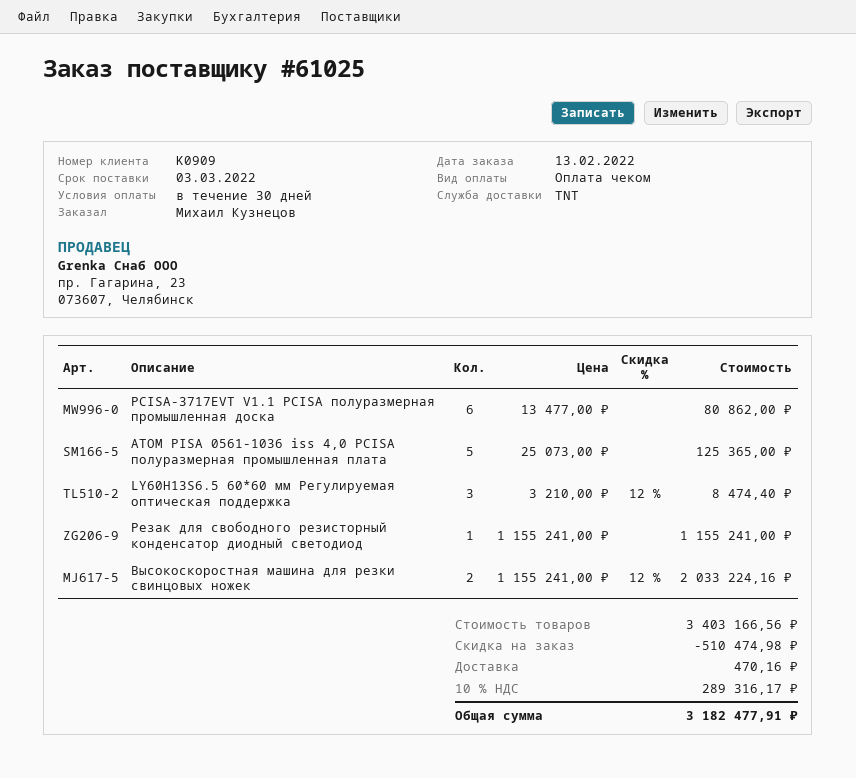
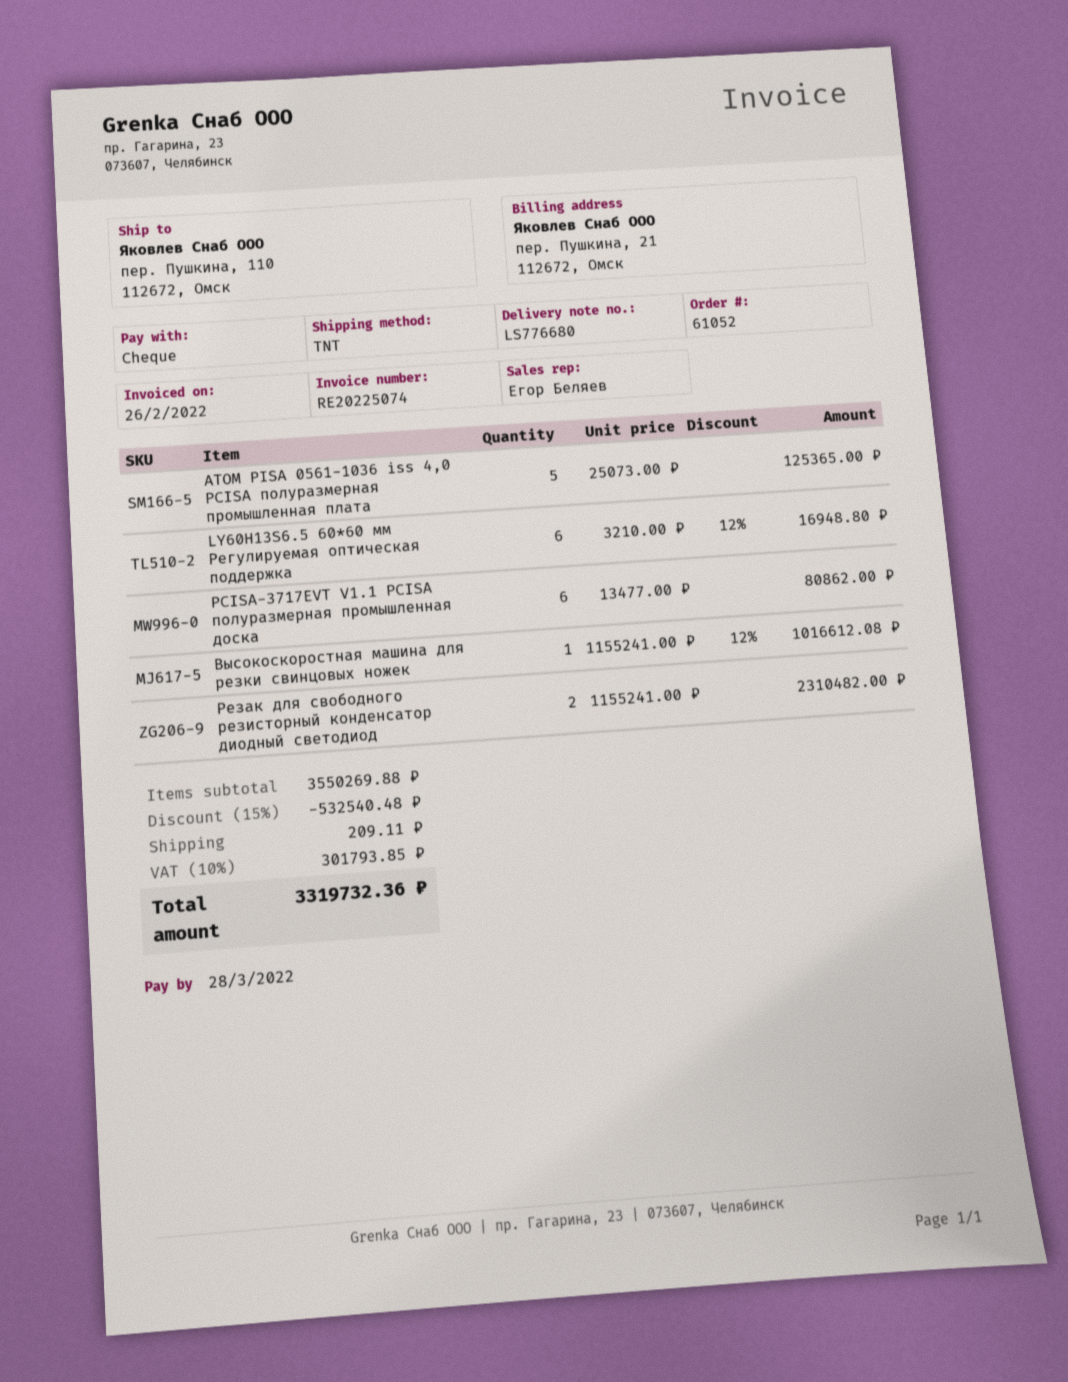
order number: 61025 -> 61052
LY60H13S6.5 60*60 мм Регулируемая оптическая поддержка: 3 x 3210.00 - 12% = 8474.40 -> 6 x 3210.00 - 12% = 16948.80
Резак для свободного резисторный конденсатор диодный светодиод: 1 x 1155241.00 = 1155241.00 -> 2 x 1155241.00 = 2310482.00
Высокоскоростная машина для резки свинцовых ножек: 2 x 1155241.00 - 12% = 2033224.16 -> 1 x 1155241.00 - 12% = 1016612.08
subtotal: 3403166.56 -> 3550269.88
discount: 510474.98 -> 532540.48
shipping: 470.16 -> 209.11
tax: 10% = 289316.17 -> 10% = 301793.85
total: 3182477.91 -> 3319732.36

